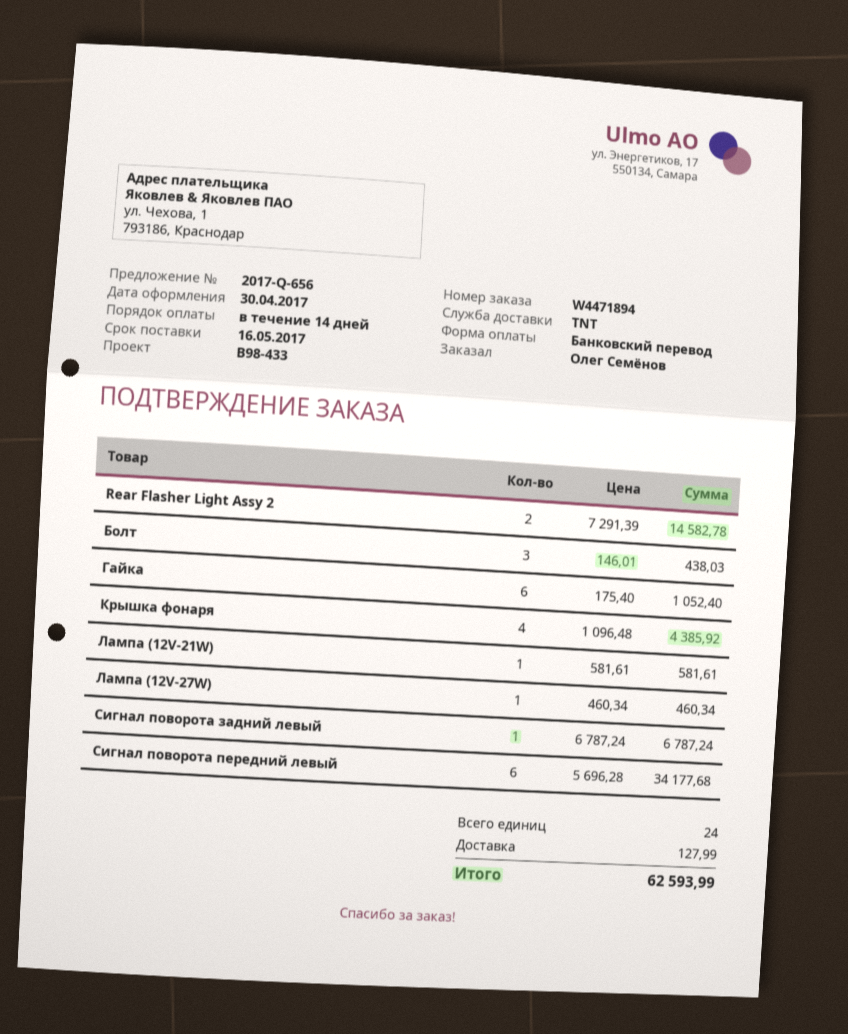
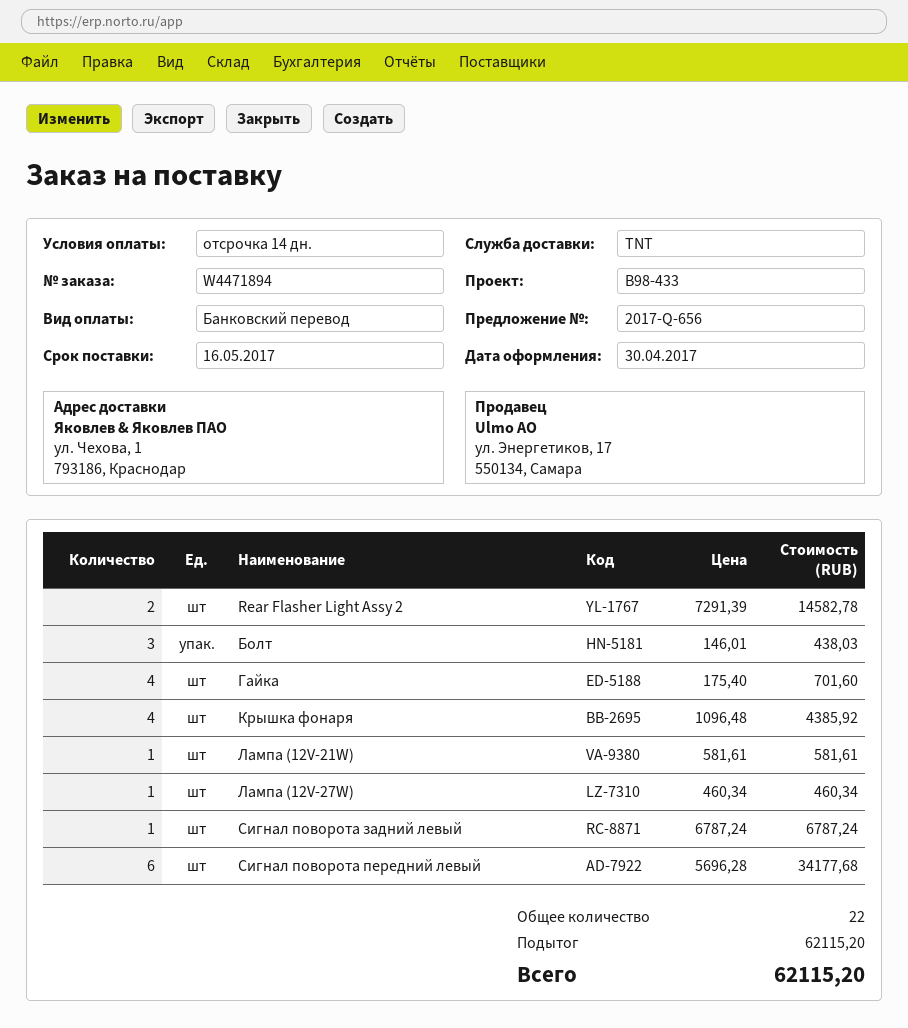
Гайка: 6 x 175.40 = 1052.40 -> 4 x 175.40 = 701.60
total quantity: 24 -> 22
shipping: 127.99 -> none
total: 62593.99 -> 62115.20

